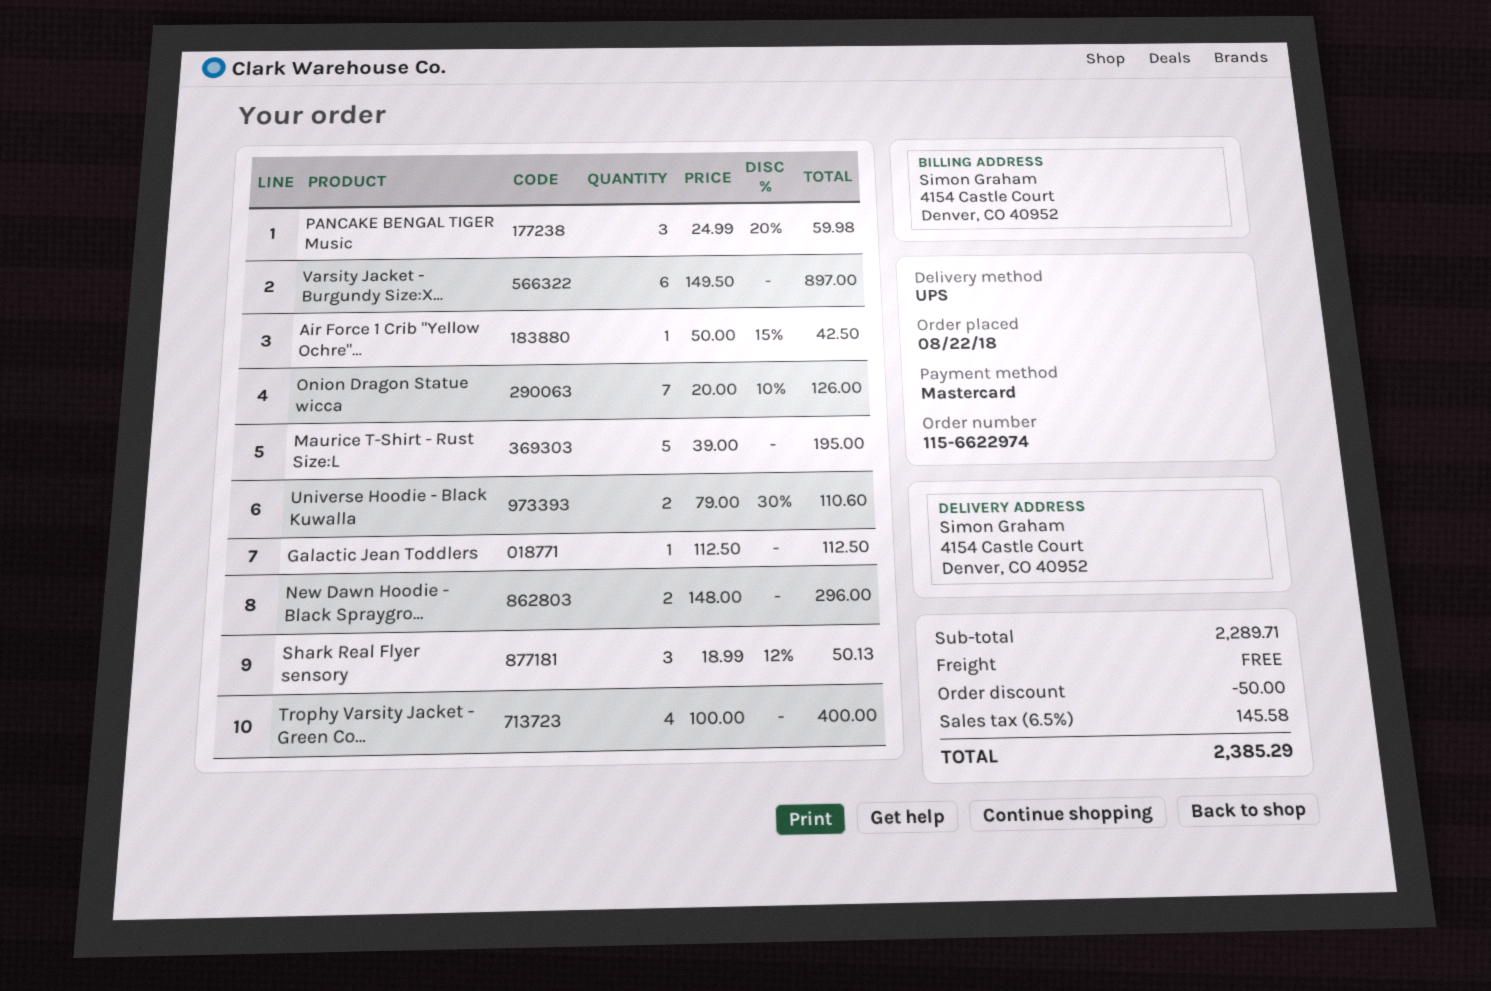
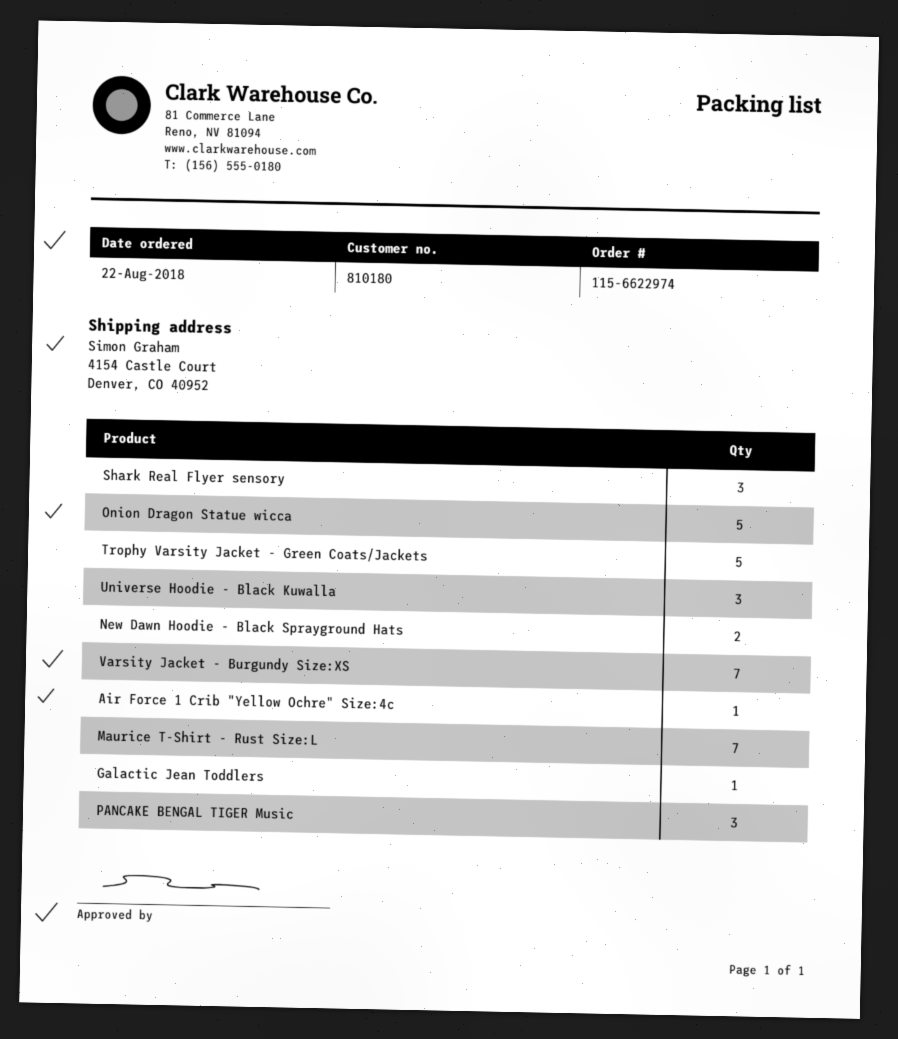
Varsity Jacket - Burgundy Size:X...: 6 -> 7
Onion Dragon Statue wicca: 7 -> 5
Maurice T-Shirt - Rust Size:L: 5 -> 7
Universe Hoodie - Black Kuwalla: 2 -> 3
Trophy Varsity Jacket - Green Co...: 4 -> 5

